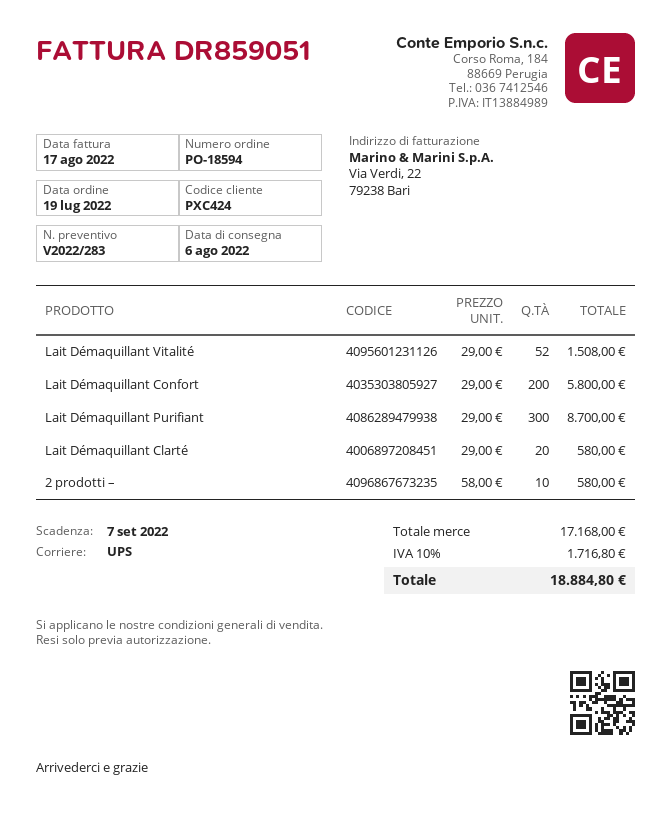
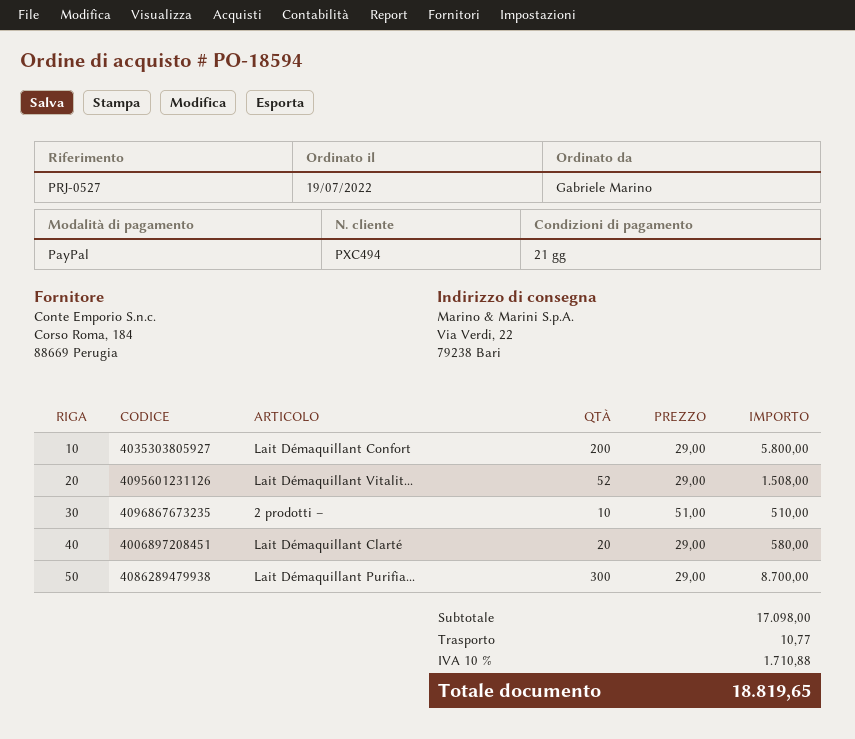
customer number: PXC424 -> PXC494
2 prodotti –: 10 x 58.00 = 580.00 -> 10 x 51.00 = 510.00
subtotal: 17168.00 -> 17098.00
shipping: none -> 10.77
tax: 10% = 1716.80 -> 10% = 1710.88
total: 18884.80 -> 18819.65

